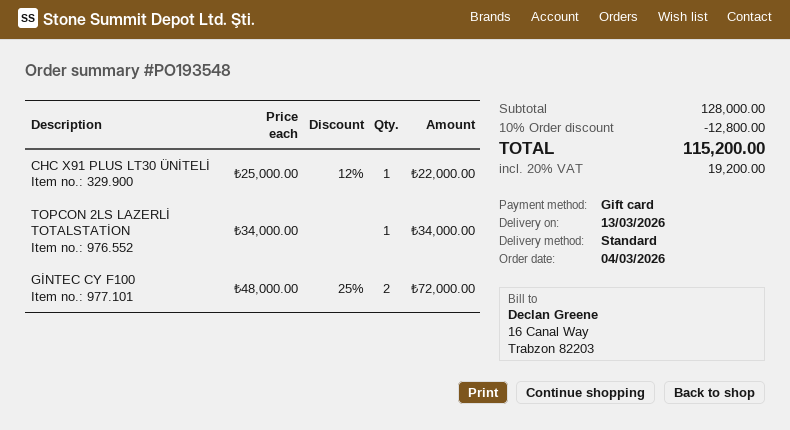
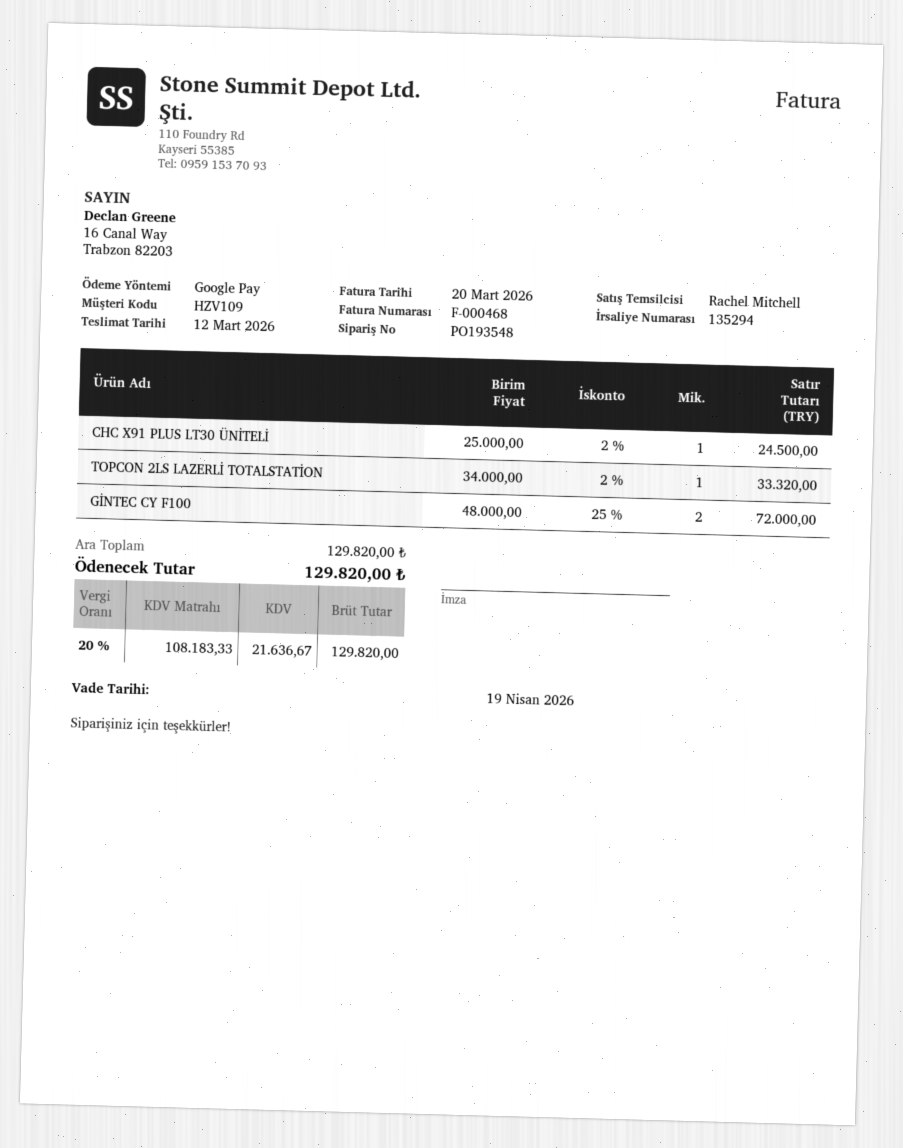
delivery date: 2026-03-13 -> 2026-03-12
payment method: gift card -> Google Pay
CHC X91 PLUS LT30 ÜNİTELİ: 1 x 25000.00 - 12% = 22000.00 -> 1 x 25000.00 - 2% = 24500.00
TOPCON 2LS LAZERLİ TOTALSTATİON: 1 x 34000.00 = 34000.00 -> 1 x 34000.00 - 2% = 33320.00
subtotal: 128000.00 -> 129820.00
discount: 10% = 12800.00 -> none
tax: 20% = 19200.00 -> 20% = 21636.67
total: 115200.00 -> 129820.00

